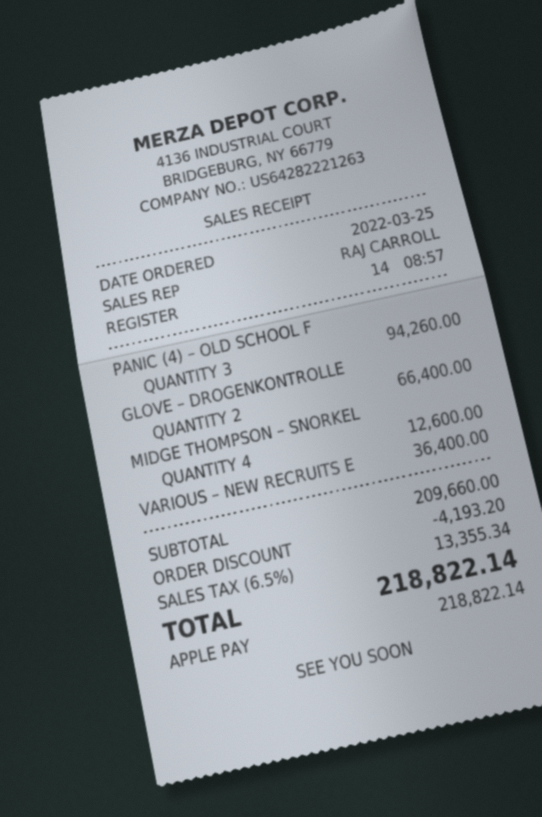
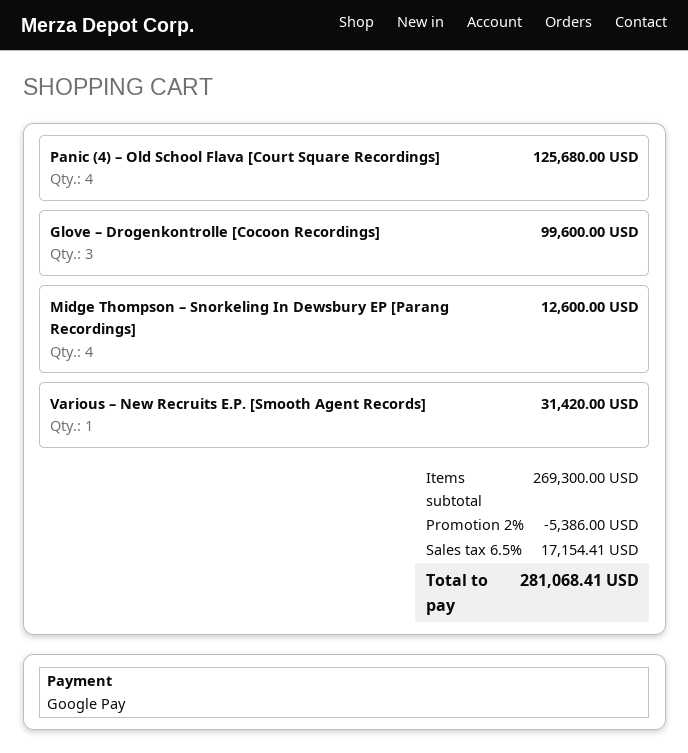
payment method: Apple Pay -> Google Pay
PANIC (4) – OLD SCHOOL F: 3 for 94260.00 -> 4 for 125680.00
GLOVE – DROGENKONTROLLE: 2 for 66400.00 -> 3 for 99600.00
VARIOUS – NEW RECRUITS E: 1 for 36400.00 -> 1 for 31420.00
subtotal: 209660.00 -> 269300.00
discount: 4193.20 -> 5386.00
tax: 6.5% = 13355.34 -> 6.5% = 17154.41
total: 218822.14 -> 281068.41

